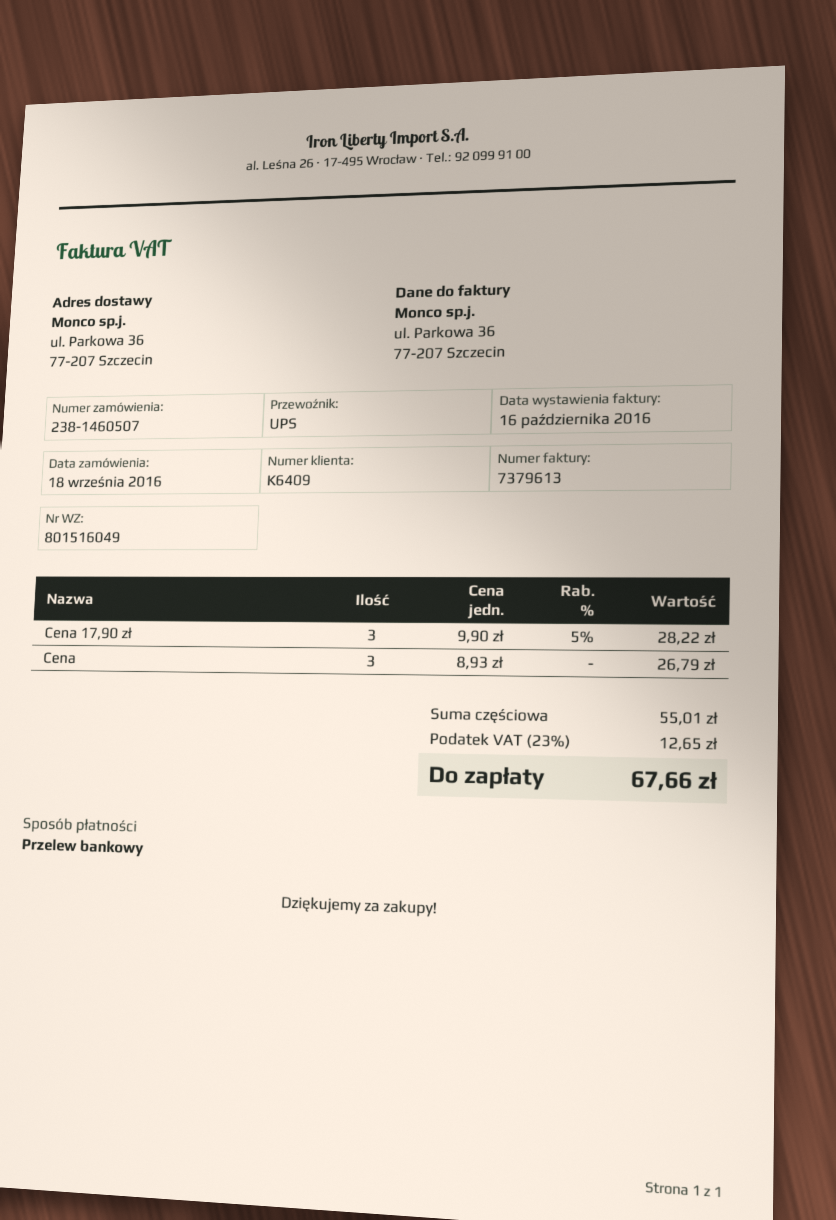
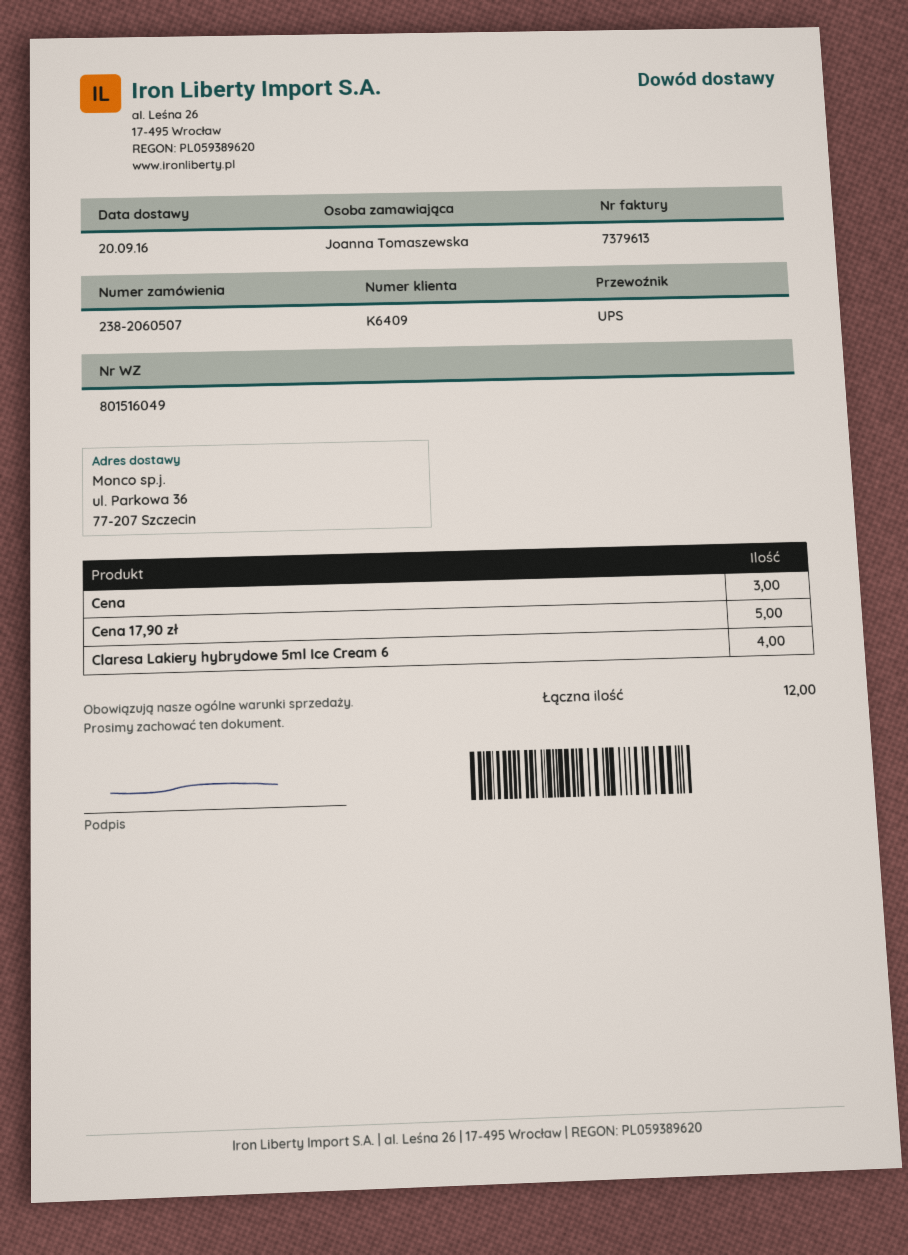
order number: 238-1460507 -> 238-2060507
Cena 17,90 zł: 3 -> 5
Claresa Lakiery hybrydowe 5ml Ice Cream 6: none -> 4

